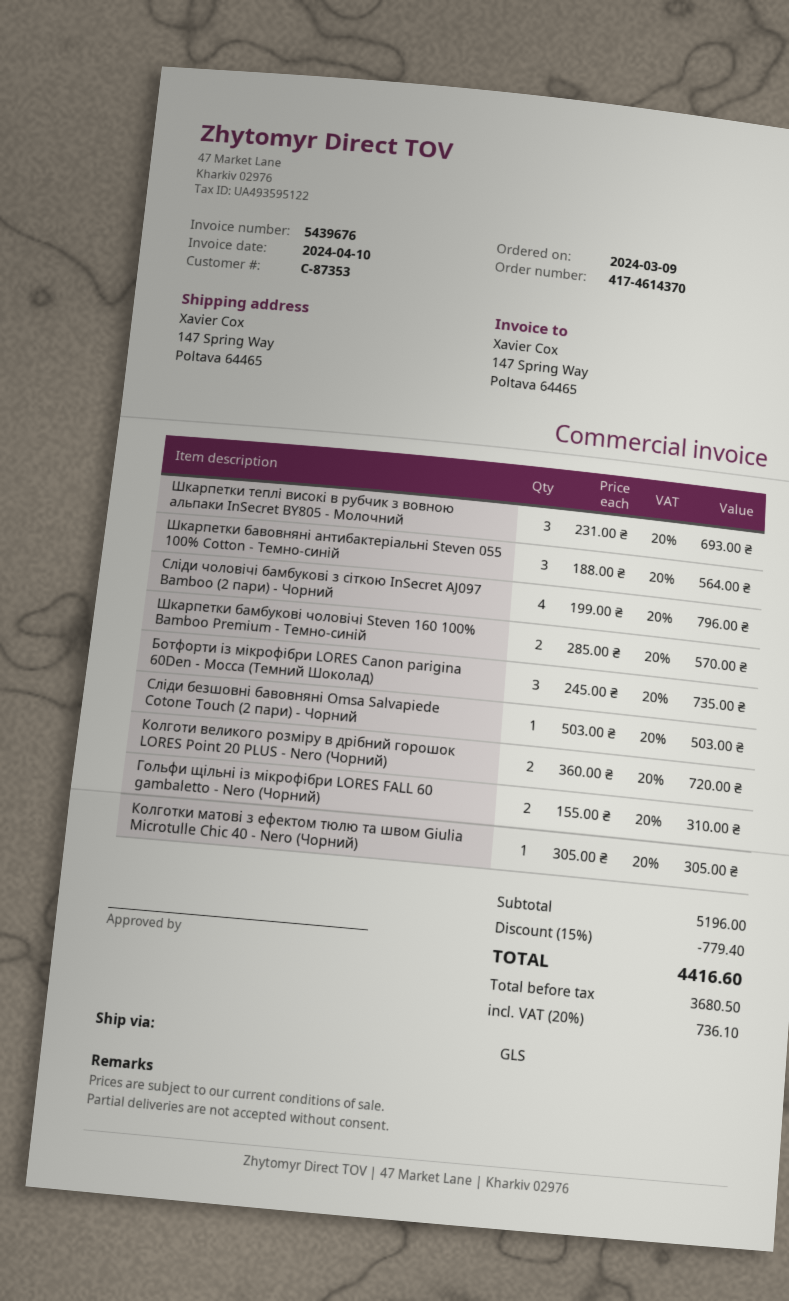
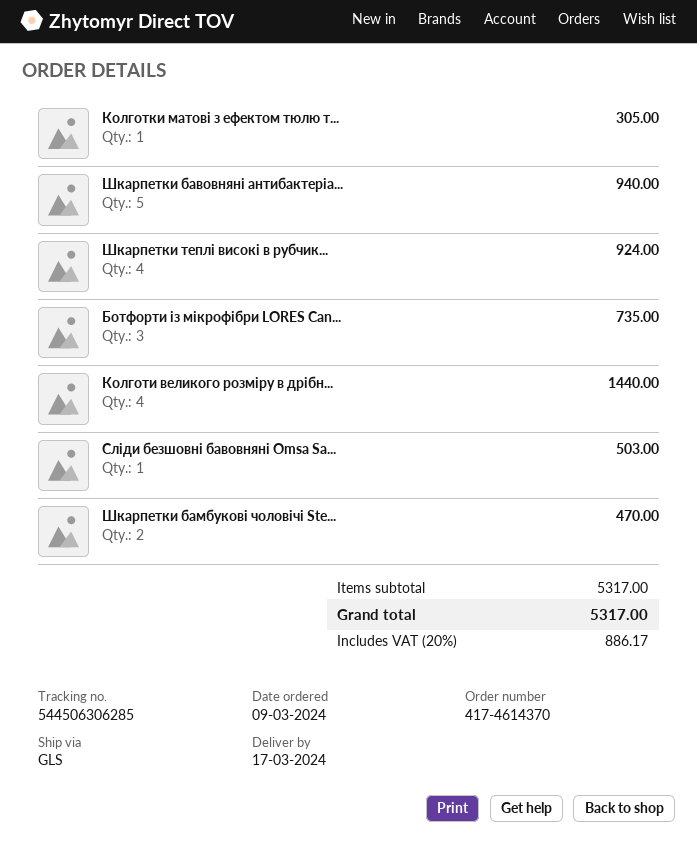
Шкарпетки теплі високі в рубчик з вовною альпаки InSecret BY805 - Молочний: 3 for 693.00 -> 4 for 924.00
Шкарпетки бавовняні антибактеріальні Steven 055 100% Cotton - Темно-синій: 3 for 564.00 -> 5 for 940.00
Сліди чоловічі бамбукові з сіткою InSecret AJ097 Bamboo (2 пари) - Чорний: 4 for 796.00 -> none
Шкарпетки бамбукові чоловічі Steven 160 100% Bamboo Premium - Темно-синій: 2 for 570.00 -> 2 for 470.00
Колготи великого розміру в дрібний горошок LORES Point 20 PLUS - Nero (Чорний): 2 for 720.00 -> 4 for 1440.00
Гольфи щільні із мікрофібри LORES FALL 60 gambaletto - Nero (Чорний): 2 for 310.00 -> none
subtotal: 5196.00 -> 5317.00
discount: 15% = 779.40 -> none
tax: 20% = 736.10 -> 20% = 886.17
total: 4416.60 -> 5317.00

